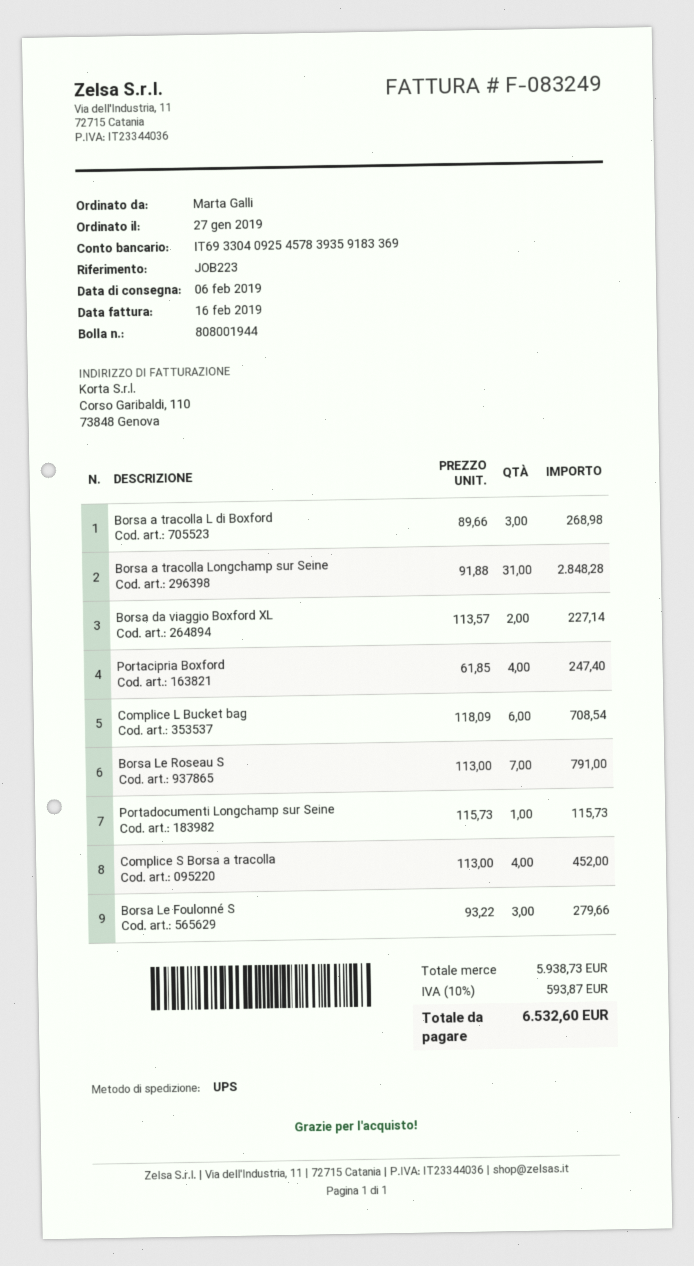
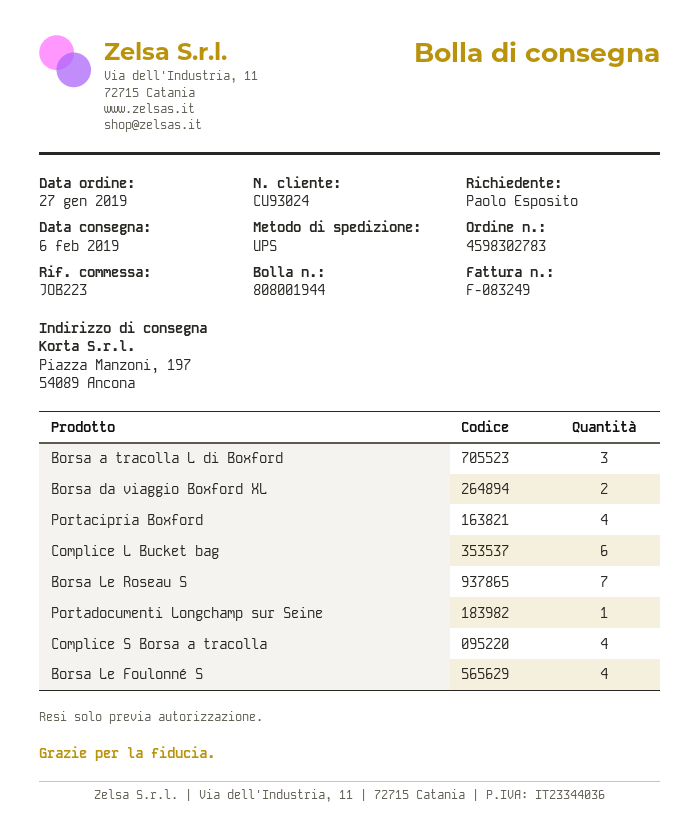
ordered by: Marta Galli -> Paolo Esposito
Borsa a tracolla Longchamp sur Seine: 31 -> none
Borsa Le Foulonné S: 3 -> 4

